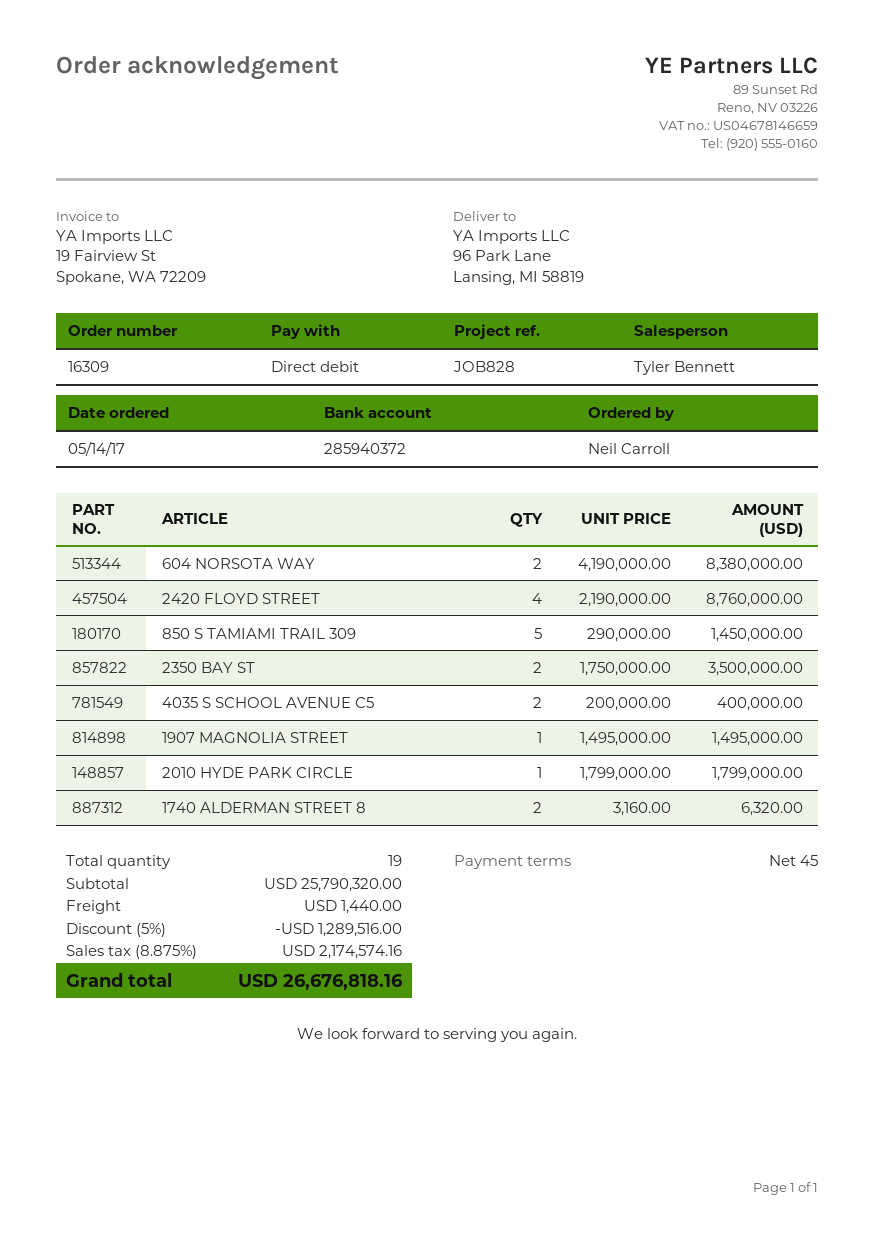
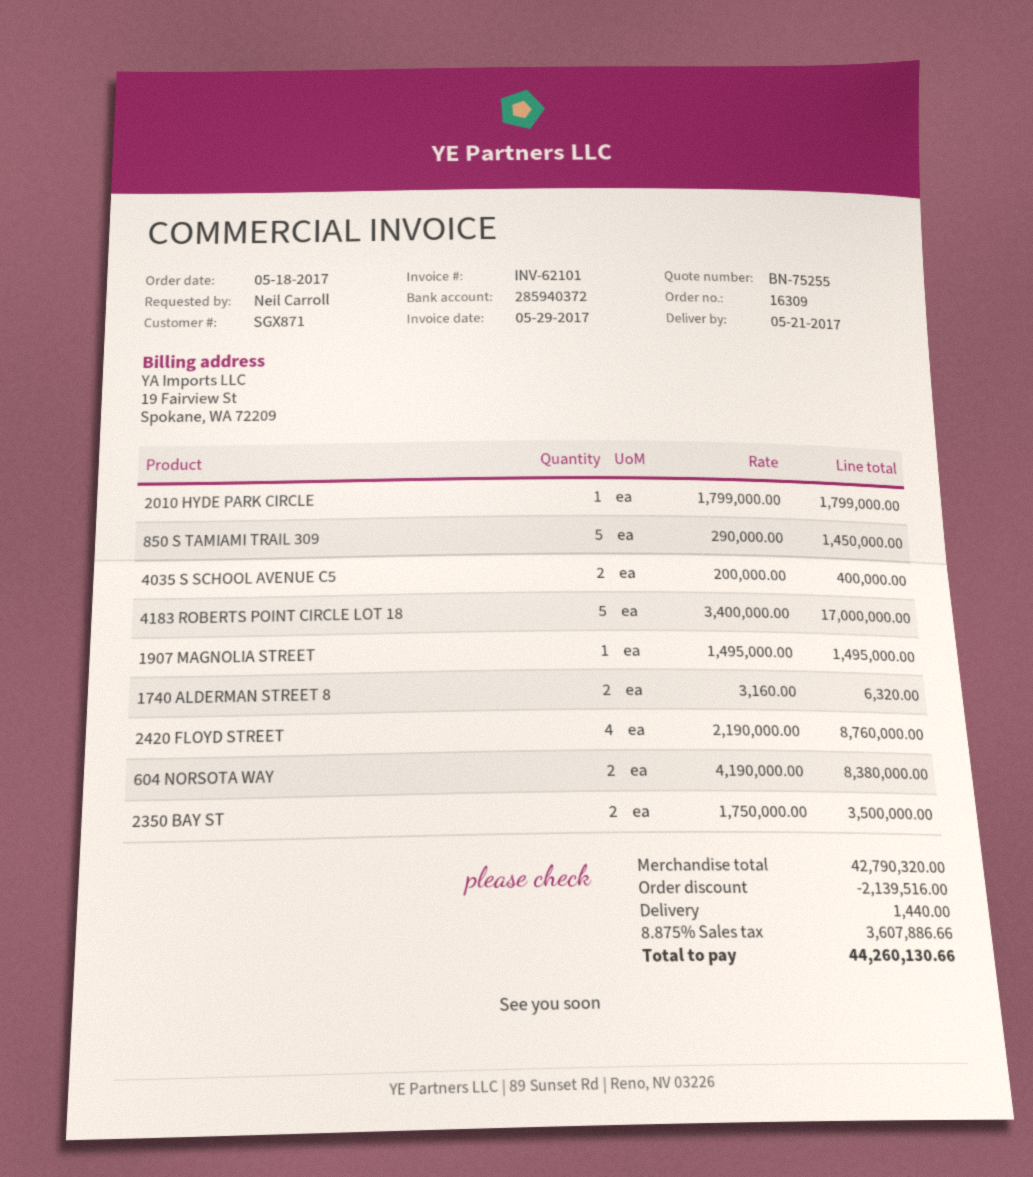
order date: 2017-05-14 -> 2017-05-18
4183 ROBERTS POINT CIRCLE LOT 18: none -> 5 x 3400000.00 = 17000000.00
subtotal: 25790320.00 -> 42790320.00
discount: 1289516.00 -> 2139516.00
tax: 8.875% = 2174574.16 -> 8.875% = 3607886.66
total: 26676818.16 -> 44260130.66

